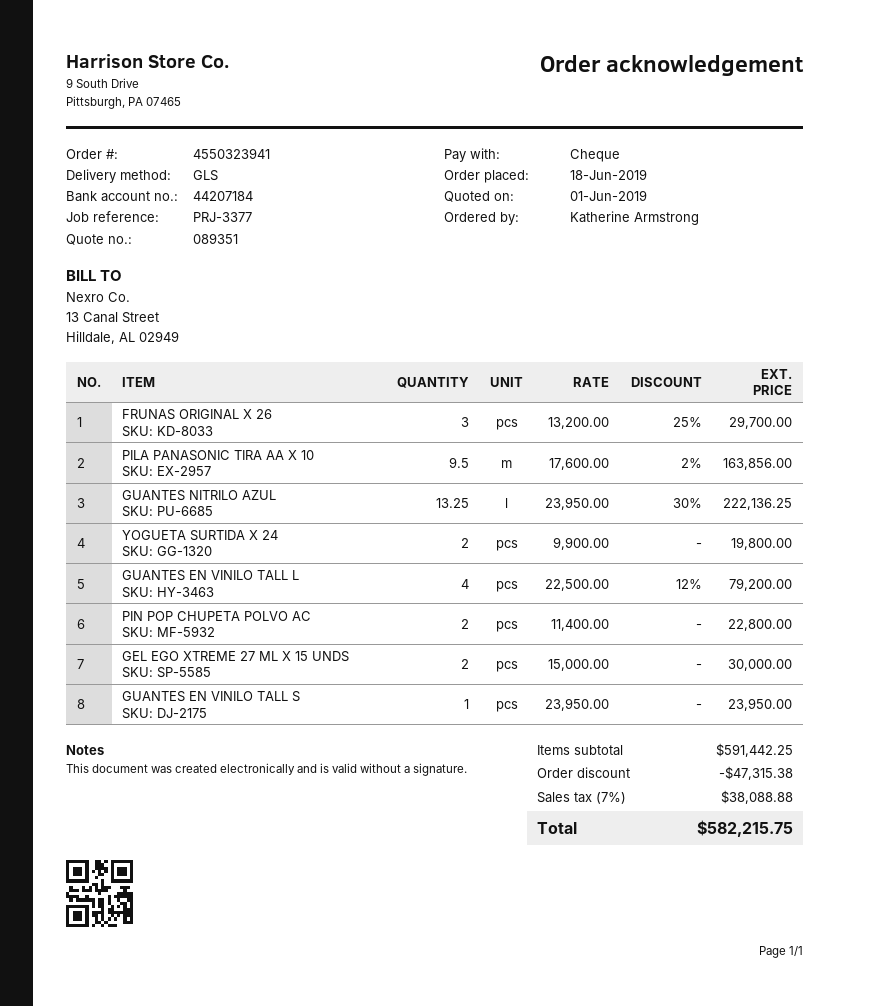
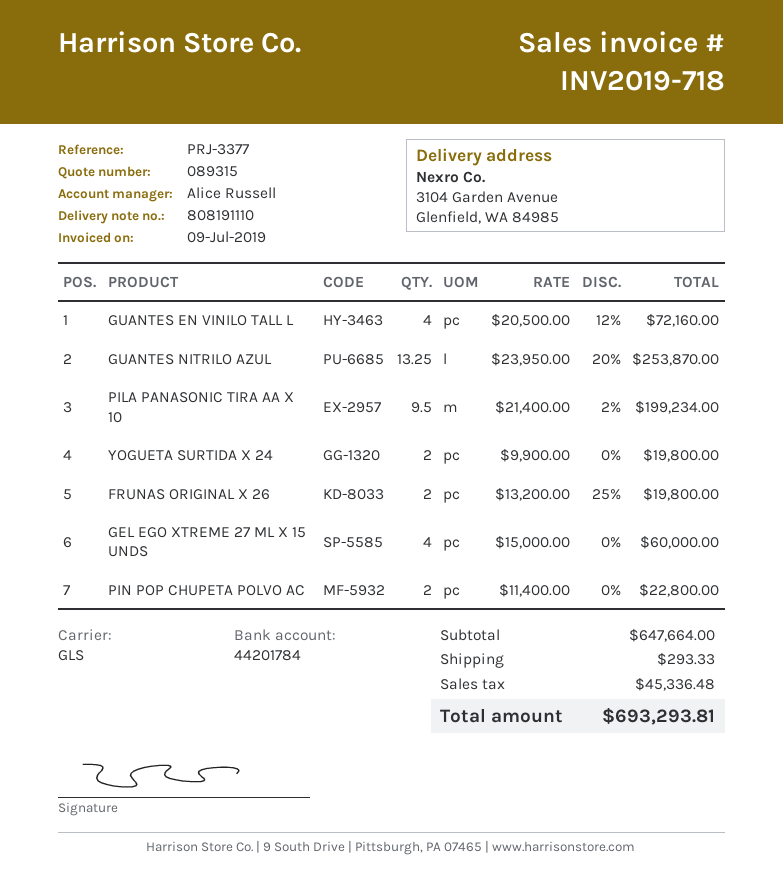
quote number: 089351 -> 089315
bank account: 44207184 -> 44201784
FRUNAS ORIGINAL X 26: 3 x 13200.00 - 25% = 29700.00 -> 2 x 13200.00 - 25% = 19800.00
PILA PANASONIC TIRA AA X 10: 9.5 x 17600.00 - 2% = 163856.00 -> 9.5 x 21400.00 - 2% = 199234.00
GUANTES NITRILO AZUL: 13.25 x 23950.00 - 30% = 222136.25 -> 13.25 x 23950.00 - 20% = 253870.00
GUANTES EN VINILO TALL L: 4 x 22500.00 - 12% = 79200.00 -> 4 x 20500.00 - 12% = 72160.00
GEL EGO XTREME 27 ML X 15 UNDS: 2 x 15000.00 = 30000.00 -> 4 x 15000.00 = 60000.00
GUANTES EN VINILO TALL S: 1 x 23950.00 = 23950.00 -> none
subtotal: 591442.25 -> 647664.00
discount: 47315.38 -> none
shipping: none -> 293.33
tax: 38088.88 -> 45336.48
total: 582215.75 -> 693293.81

